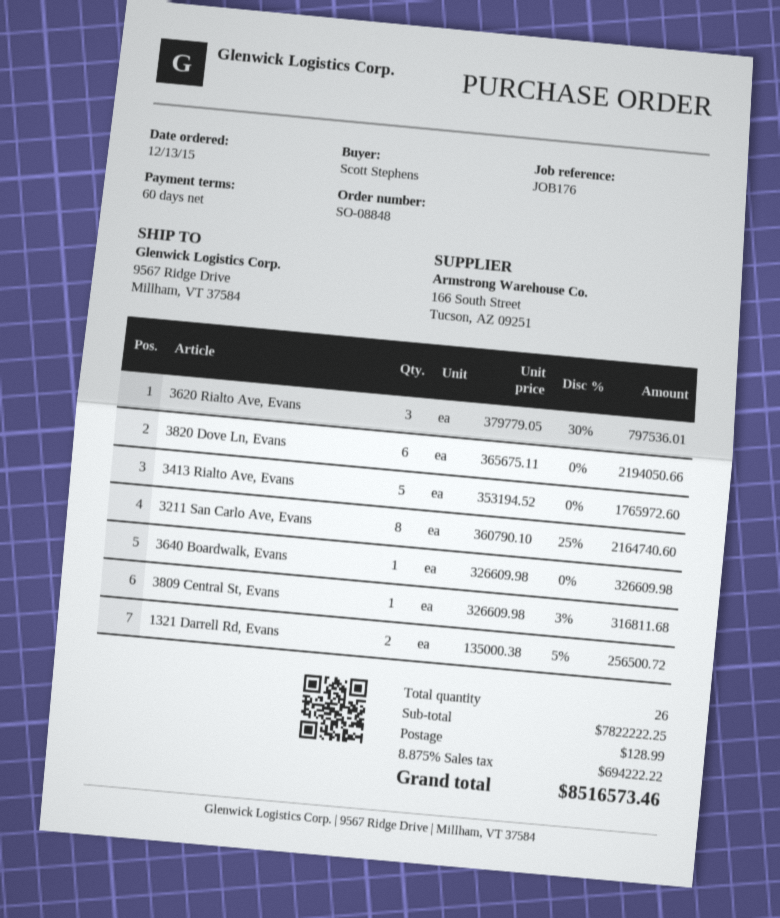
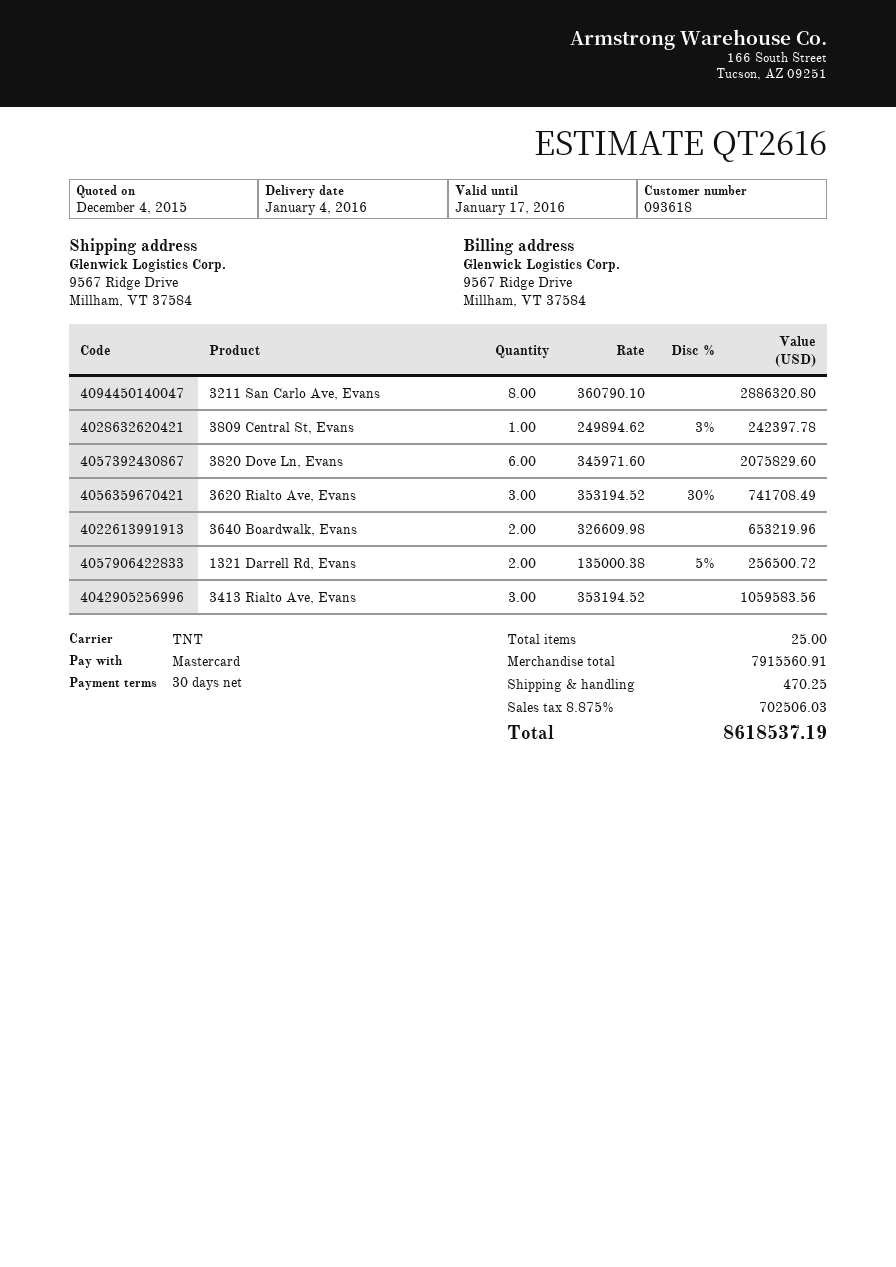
payment terms: 60 days -> 30 days
3620 Rialto Ave, Evans: 3 x 379779.05 - 30% = 797536.01 -> 3 x 353194.52 - 30% = 741708.49
3820 Dove Ln, Evans: 6 x 365675.11 = 2194050.66 -> 6 x 345971.60 = 2075829.60
3413 Rialto Ave, Evans: 5 x 353194.52 = 1765972.60 -> 3 x 353194.52 = 1059583.56
3211 San Carlo Ave, Evans: 8 x 360790.10 - 25% = 2164740.60 -> 8 x 360790.10 = 2886320.80
3640 Boardwalk, Evans: 1 x 326609.98 = 326609.98 -> 2 x 326609.98 = 653219.96
3809 Central St, Evans: 1 x 326609.98 - 3% = 316811.68 -> 1 x 249894.62 - 3% = 242397.78
total quantity: 26 -> 25
subtotal: 7822222.25 -> 7915560.91
shipping: 128.99 -> 470.25
tax: 8.875% = 694222.22 -> 8.875% = 702506.03
total: 8516573.46 -> 8618537.19

